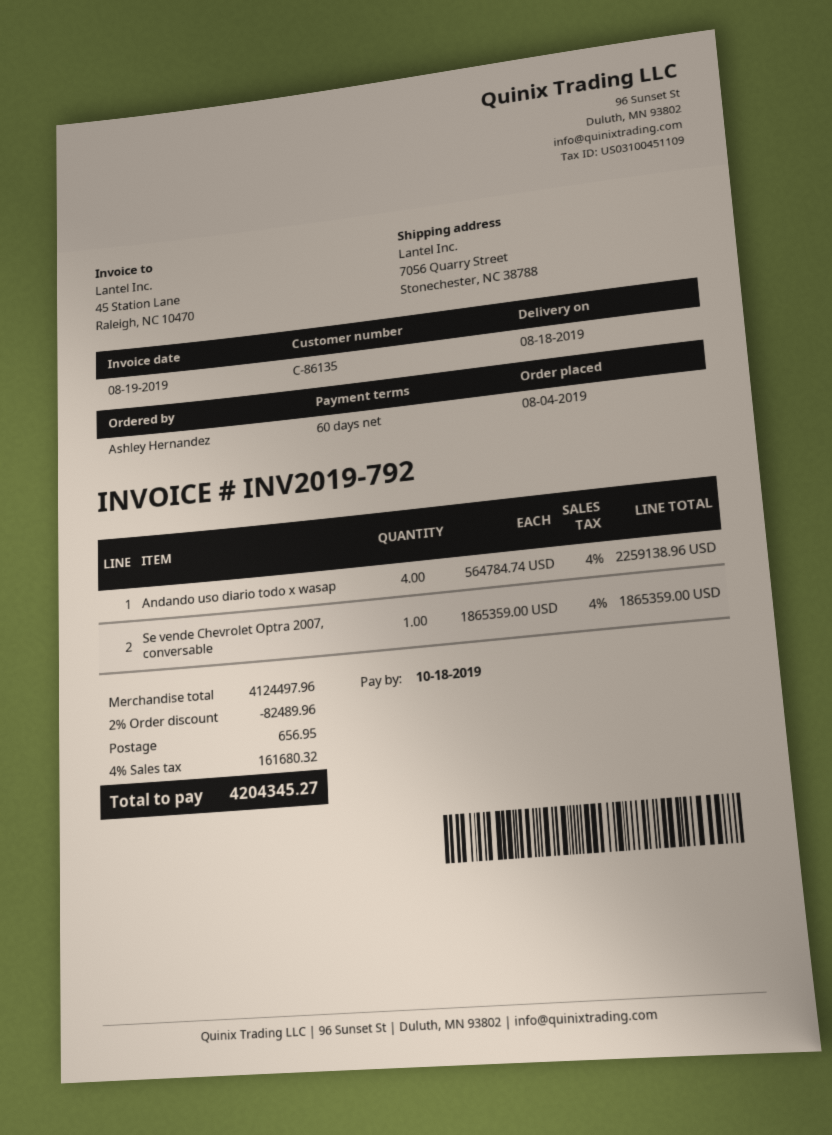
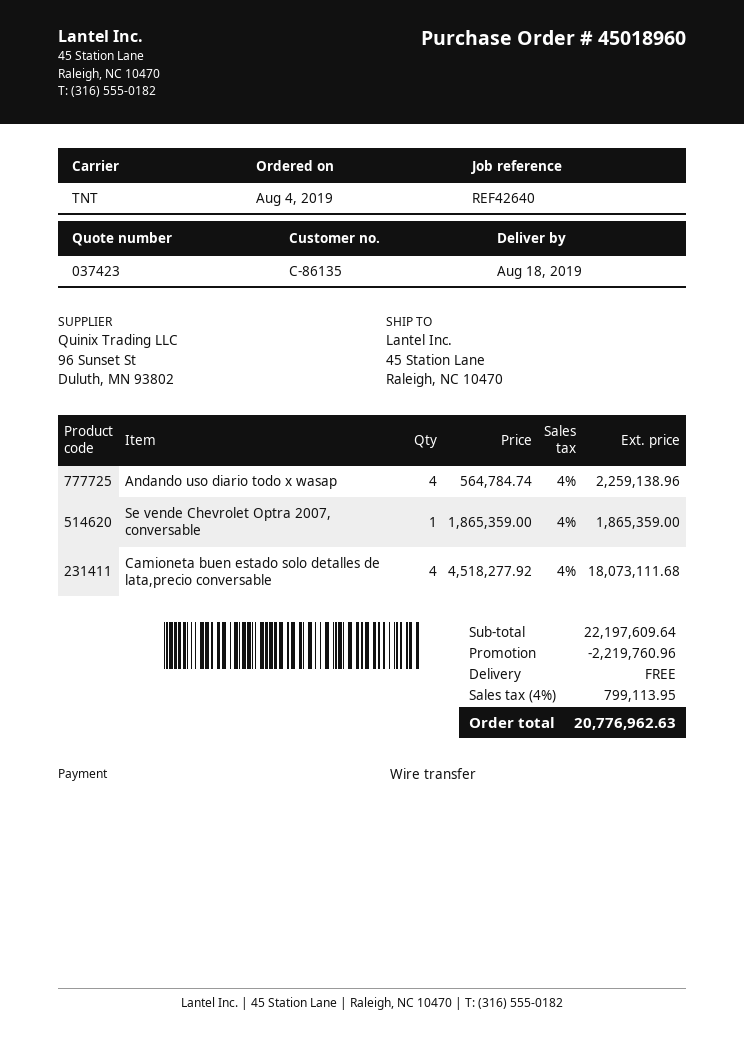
ship to: 7056 Quarry Street, Stonechester, NC 38788 -> 45 Station Lane, Raleigh, NC 10470
Camioneta buen estado solo detalles de lata,precio conversable: none -> 4 x 4518277.92 = 18073111.68
subtotal: 4124497.96 -> 22197609.64
discount: 82489.96 -> 2219760.96
shipping: 656.95 -> 0.00
tax: 4% = 161680.32 -> 4% = 799113.95
total: 4204345.27 -> 20776962.63

